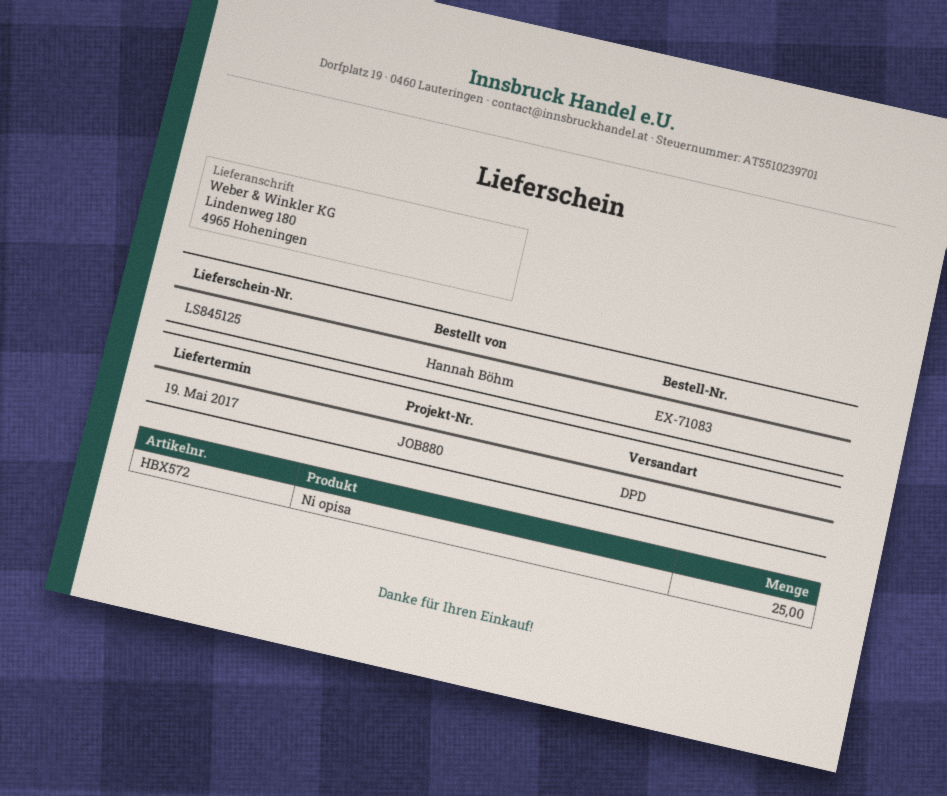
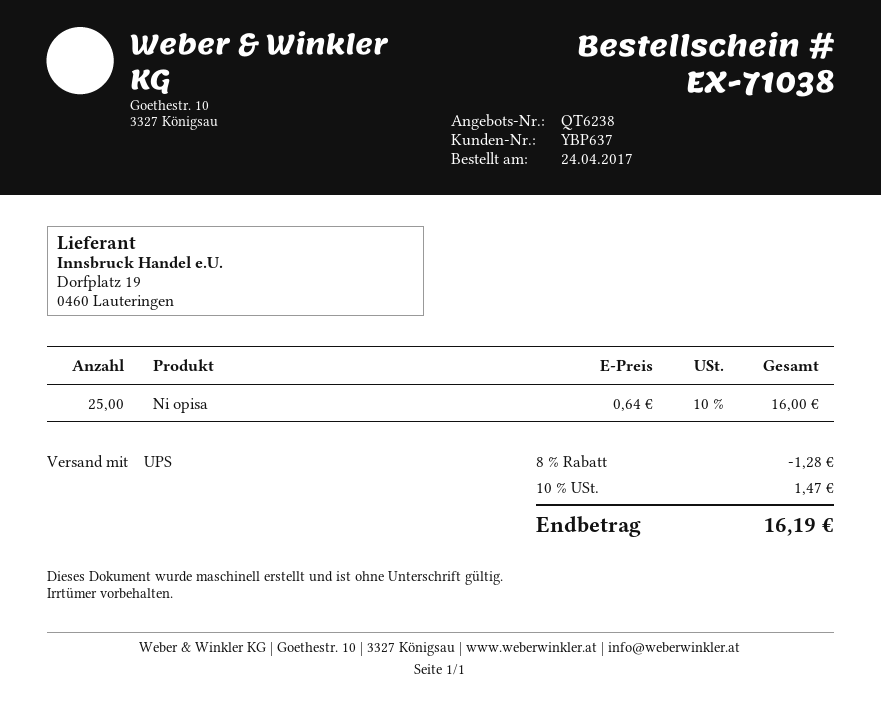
order number: EX-71083 -> EX-71038
shipping method: DPD -> UPS

